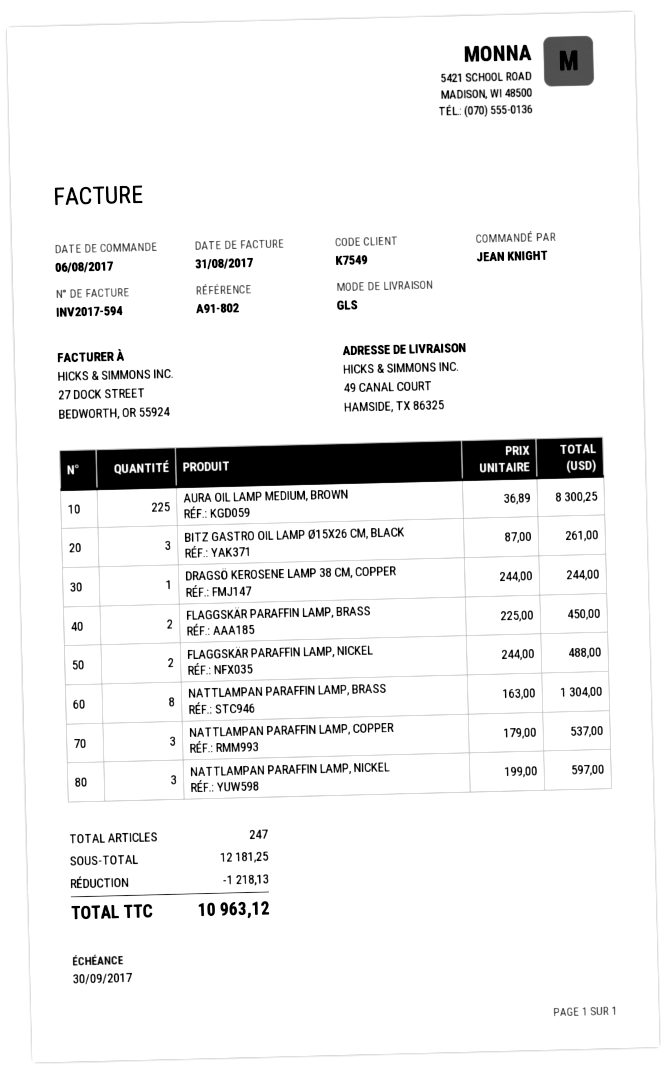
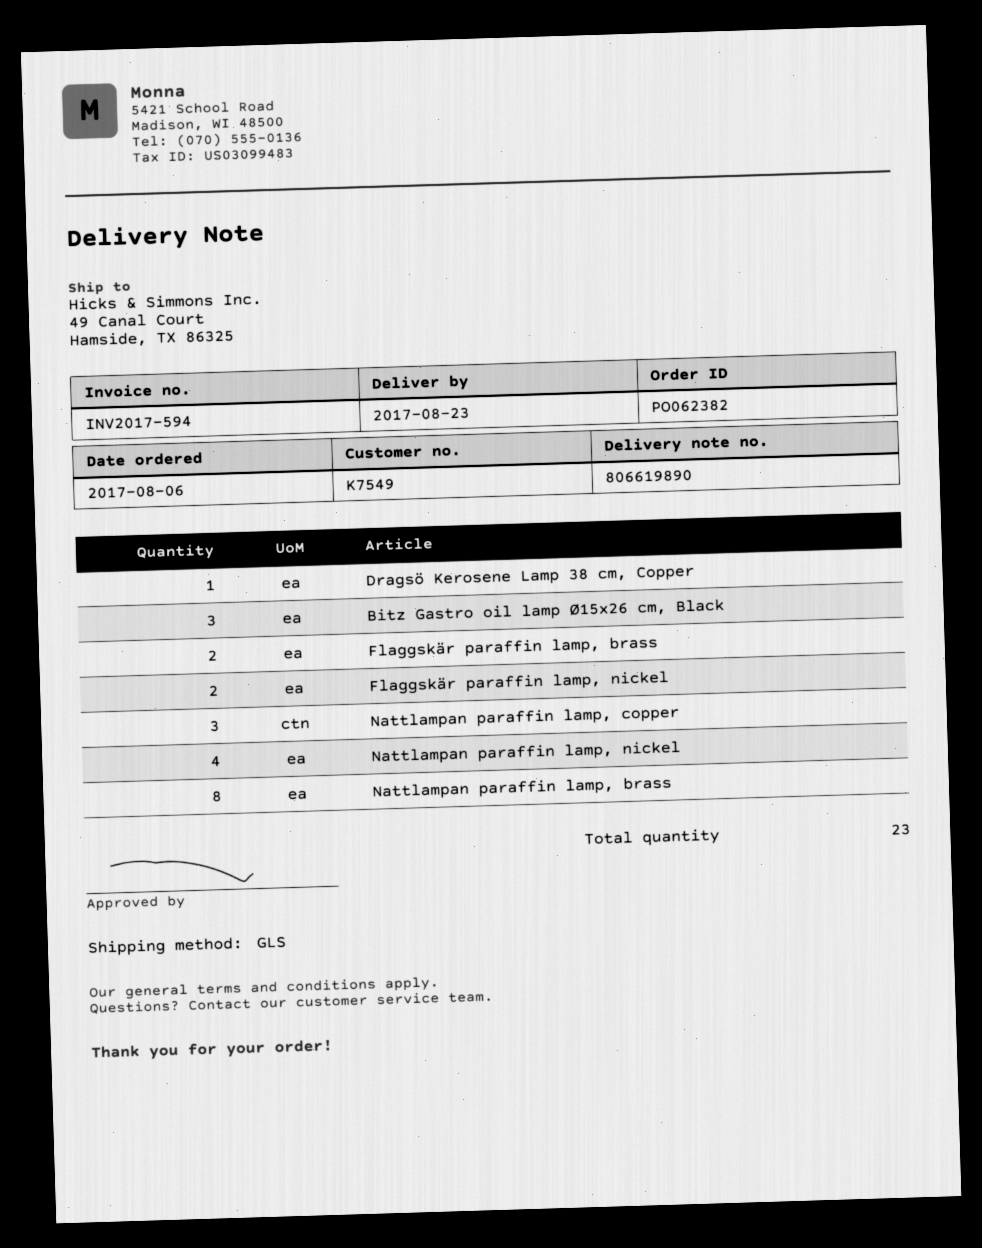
AURA OIL LAMP MEDIUM, BROWN: 225 -> none
NATTLAMPAN PARAFFIN LAMP, NICKEL: 3 -> 4
total quantity: 247 -> 23

